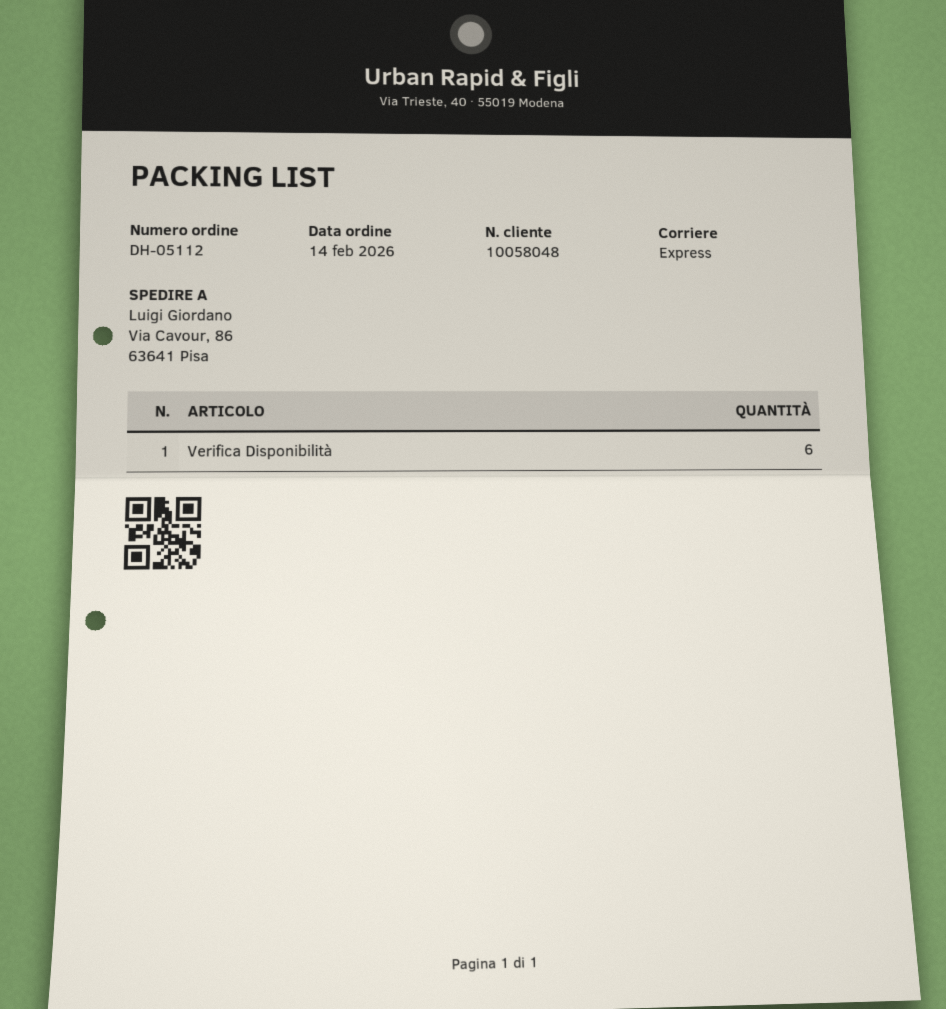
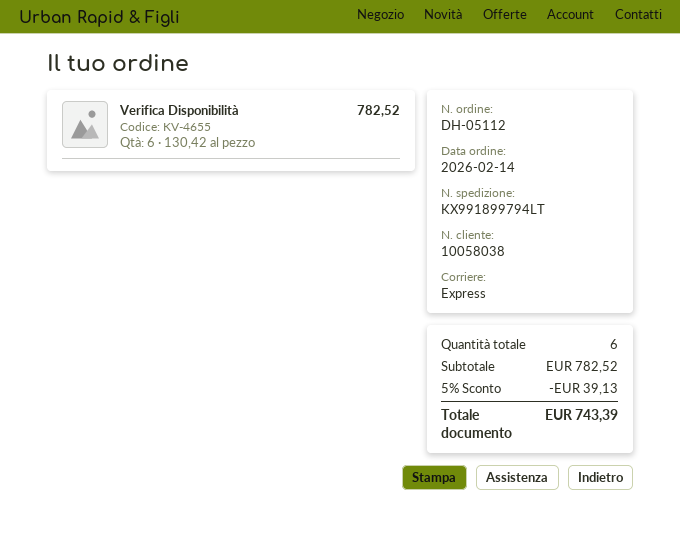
customer number: 10058048 -> 10058038

